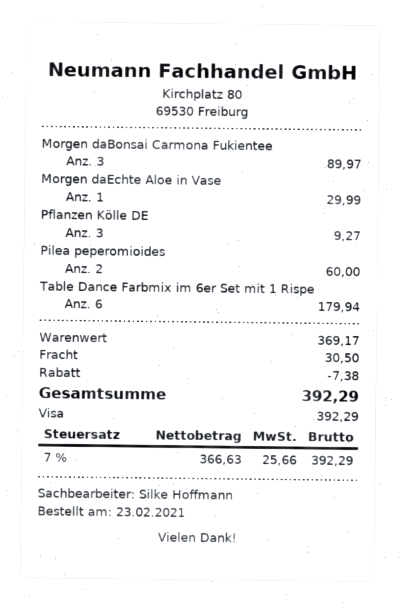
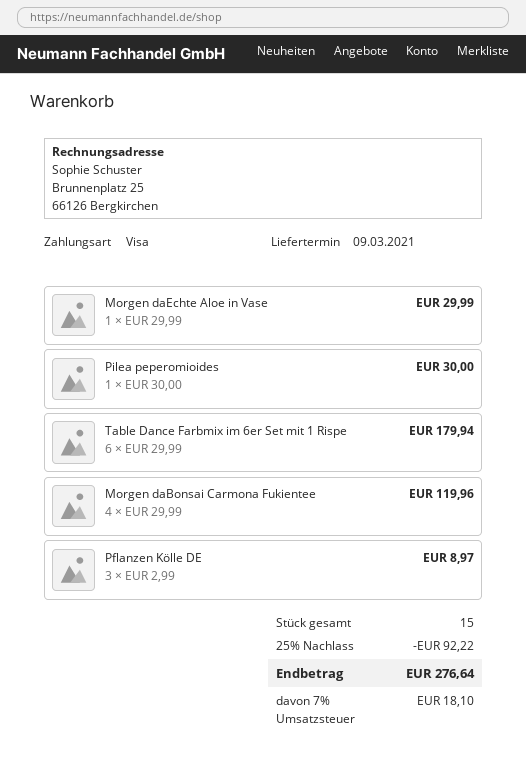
Morgen daBonsai Carmona Fukientee: 3 for 89.97 -> 4 for 119.96
Pflanzen Kölle DE: 3 for 9.27 -> 3 for 8.97
Pilea peperomioides: 2 for 60.00 -> 1 for 30.00
discount: 7.38 -> 92.22
shipping: 30.50 -> none
tax: 7% = 25.66 -> 7% = 18.10
total: 392.29 -> 276.64

